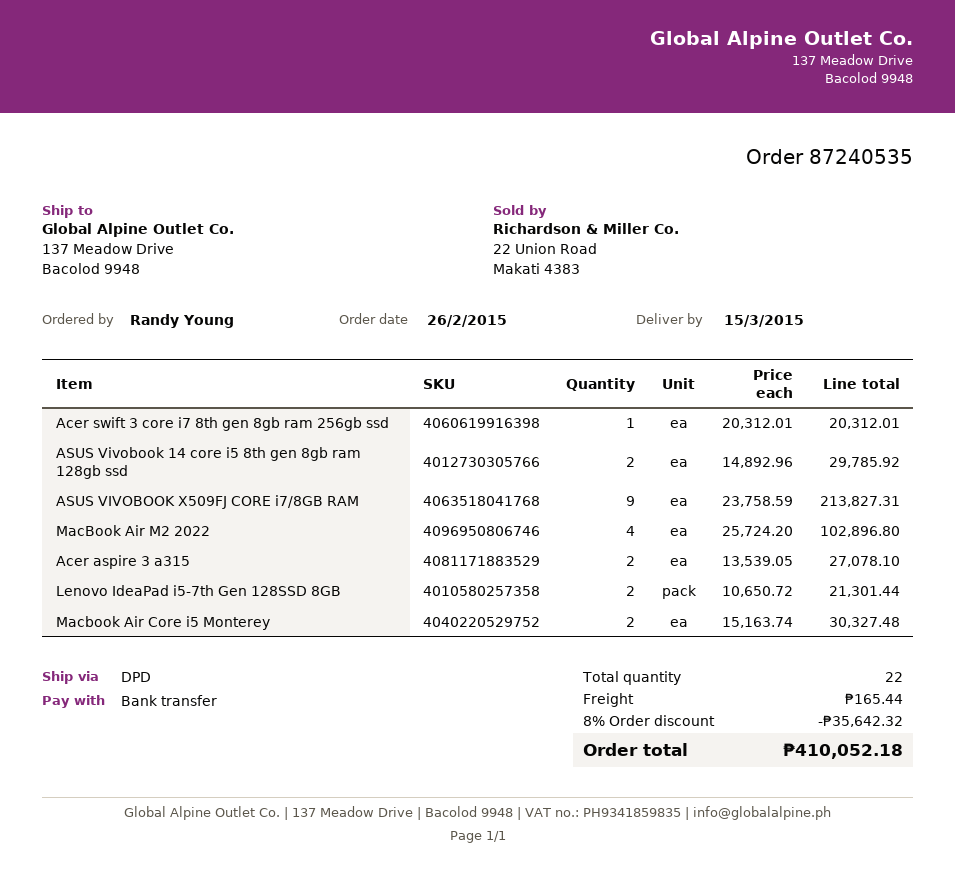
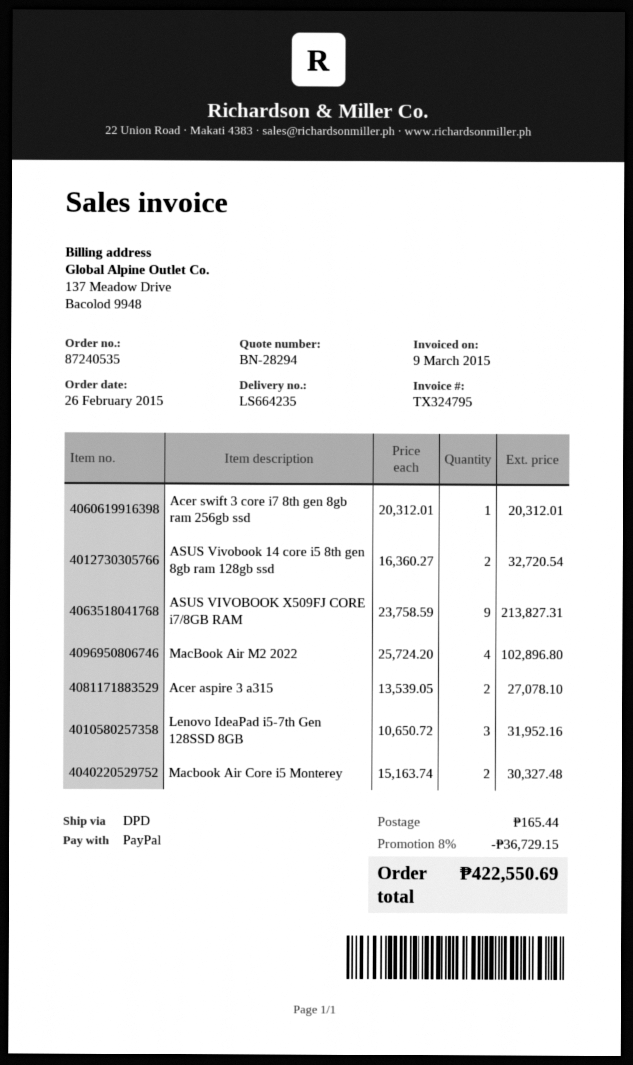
payment method: bank transfer -> PayPal
ASUS Vivobook 14 core i5 8th gen 8gb ram 128gb ssd: 2 x 14892.96 = 29785.92 -> 2 x 16360.27 = 32720.54
Lenovo IdeaPad i5-7th Gen 128SSD 8GB: 2 x 10650.72 = 21301.44 -> 3 x 10650.72 = 31952.16
discount: 8% = 35642.32 -> 8% = 36729.15
total: 410052.18 -> 422550.69

